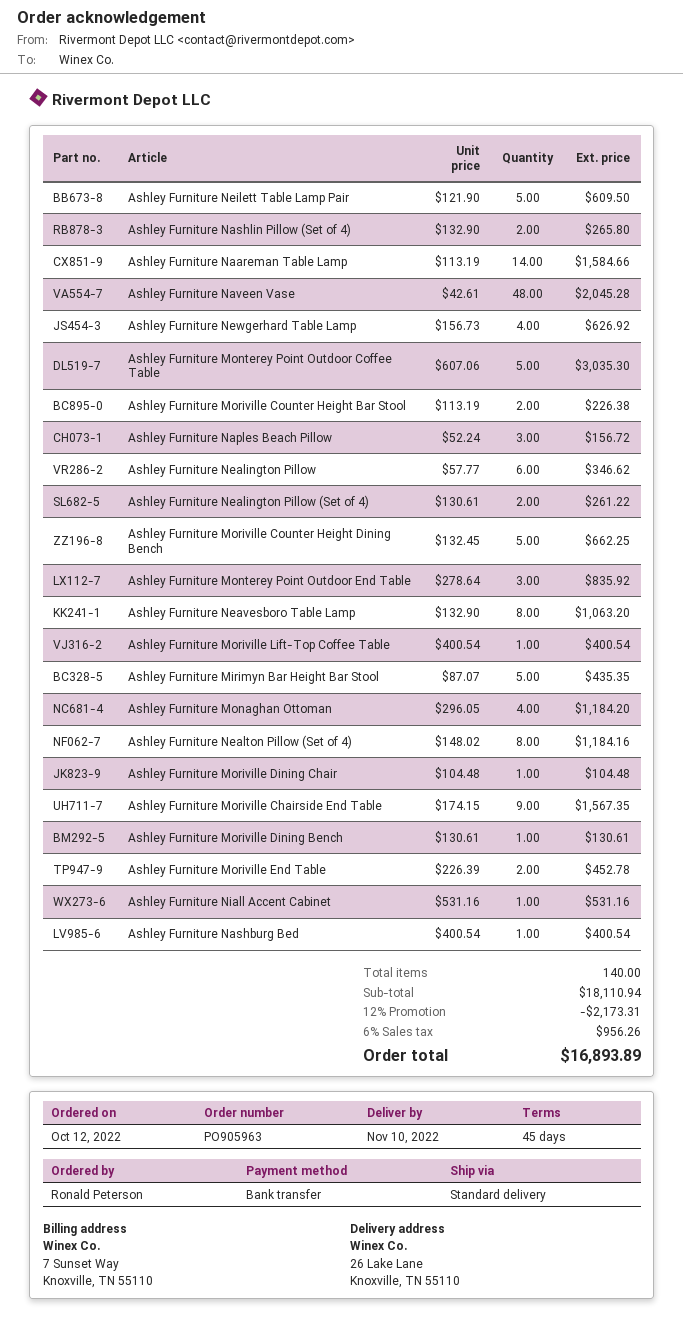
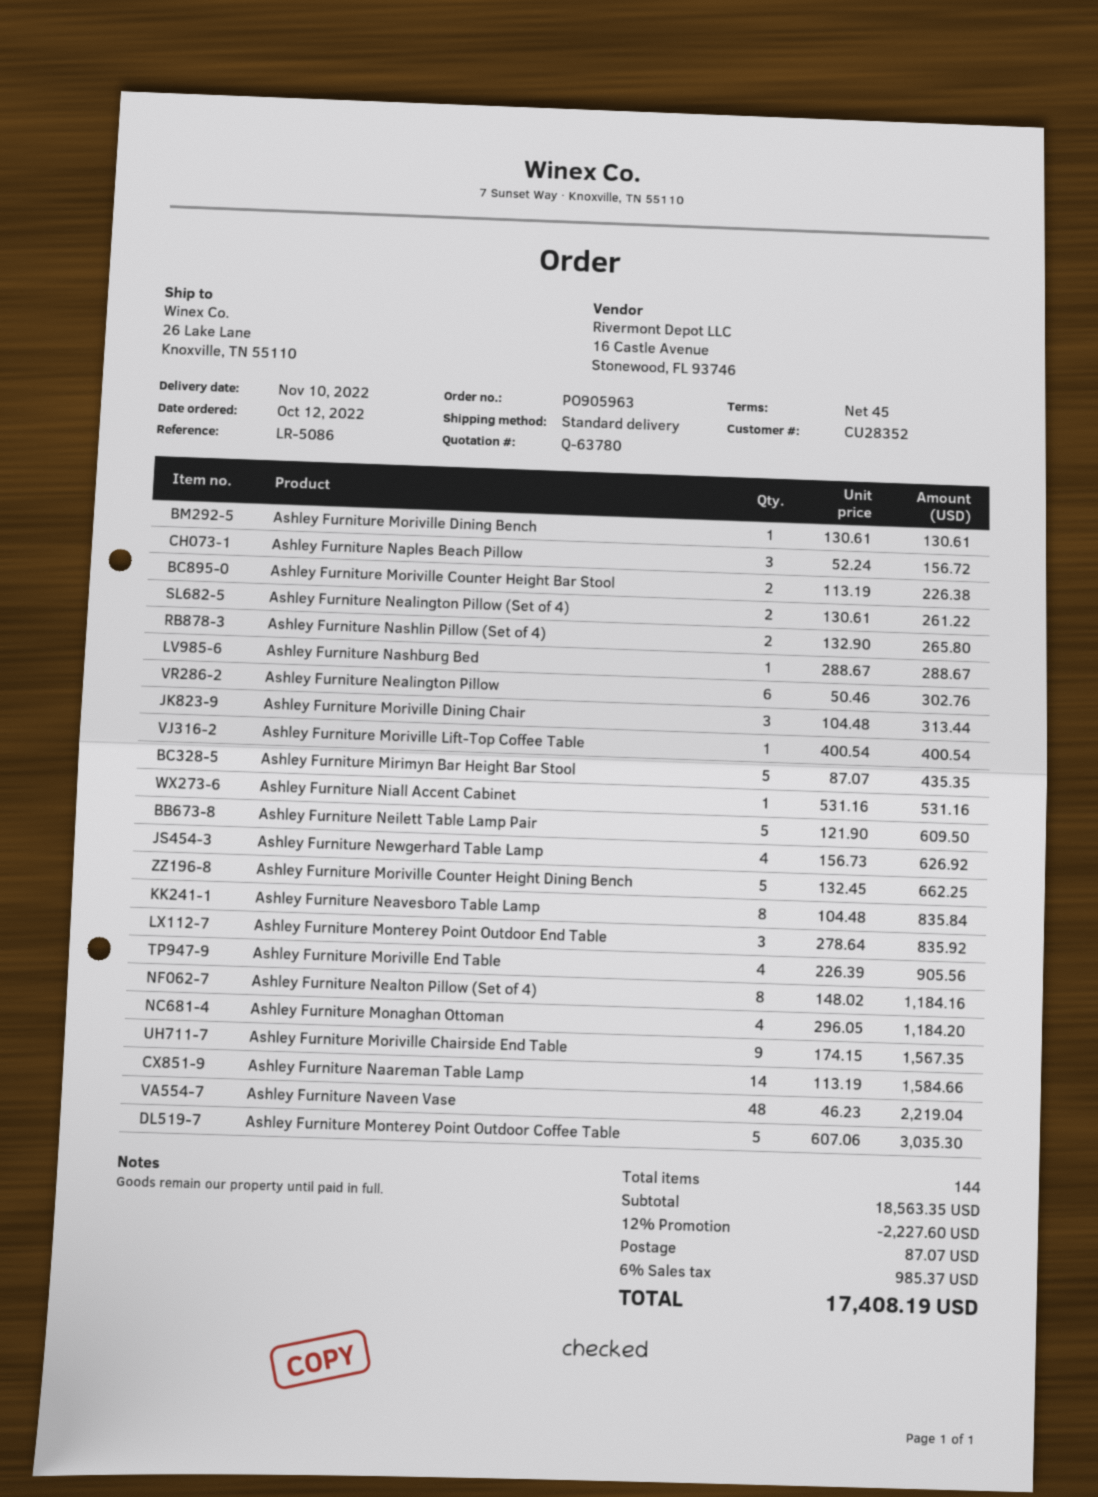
Ashley Furniture Naveen Vase: 48 x 42.61 = 2045.28 -> 48 x 46.23 = 2219.04
Ashley Furniture Nealington Pillow: 6 x 57.77 = 346.62 -> 6 x 50.46 = 302.76
Ashley Furniture Neavesboro Table Lamp: 8 x 132.90 = 1063.20 -> 8 x 104.48 = 835.84
Ashley Furniture Moriville Dining Chair: 1 x 104.48 = 104.48 -> 3 x 104.48 = 313.44
Ashley Furniture Moriville End Table: 2 x 226.39 = 452.78 -> 4 x 226.39 = 905.56
Ashley Furniture Nashburg Bed: 1 x 400.54 = 400.54 -> 1 x 288.67 = 288.67
total quantity: 140 -> 144
subtotal: 18110.94 -> 18563.35
discount: 12% = 2173.31 -> 12% = 2227.60
shipping: none -> 87.07
tax: 6% = 956.26 -> 6% = 985.37
total: 16893.89 -> 17408.19

